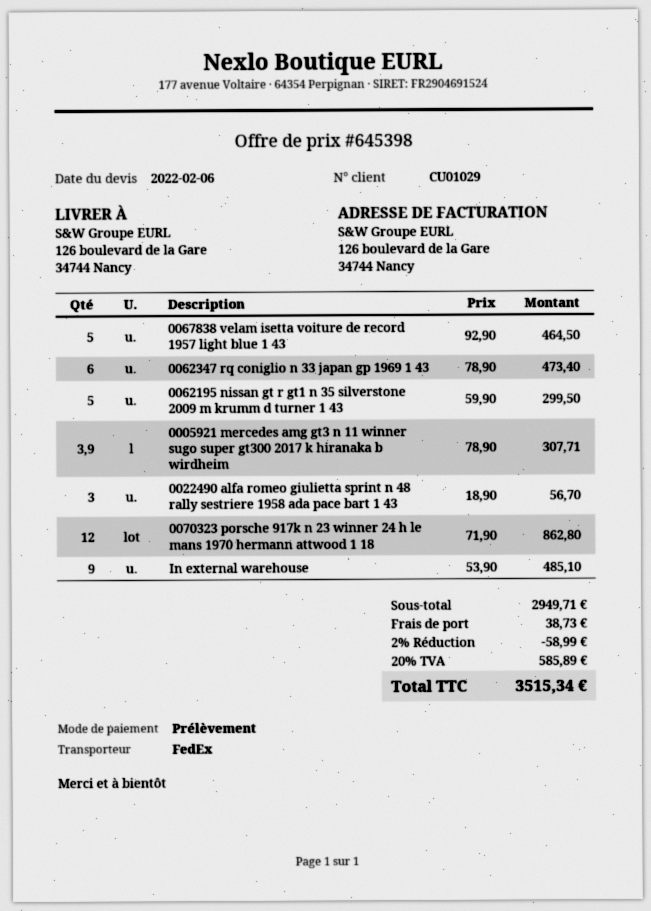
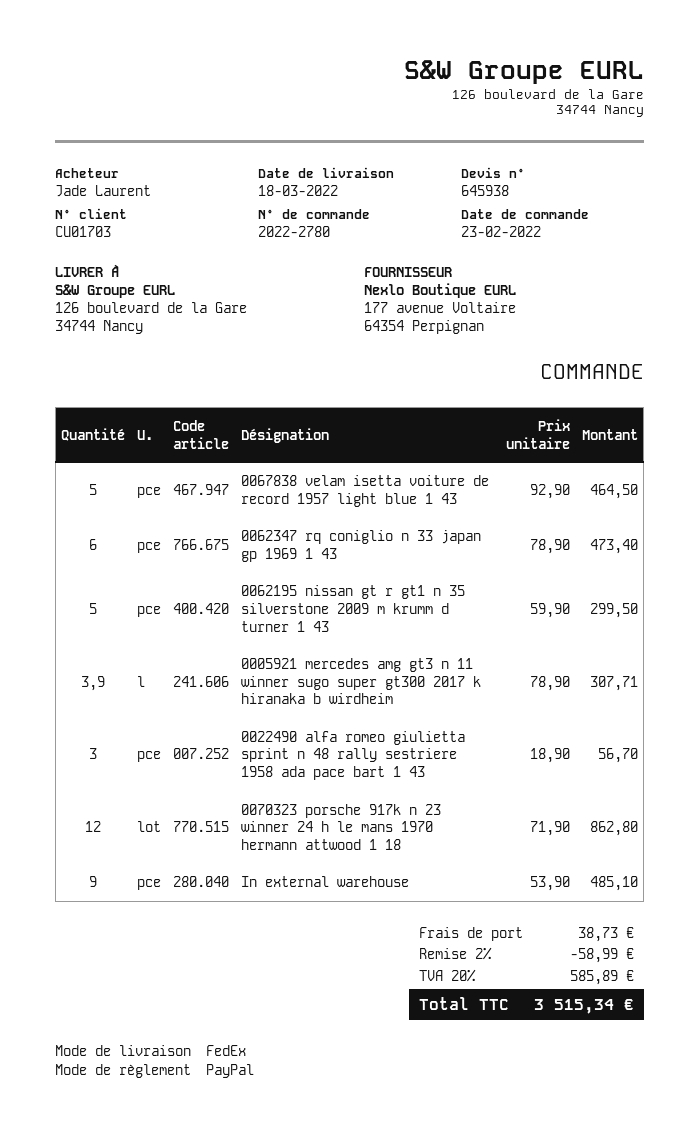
quote number: 645398 -> 645938
customer number: CU01029 -> CU01703
payment method: direct debit -> PayPal

